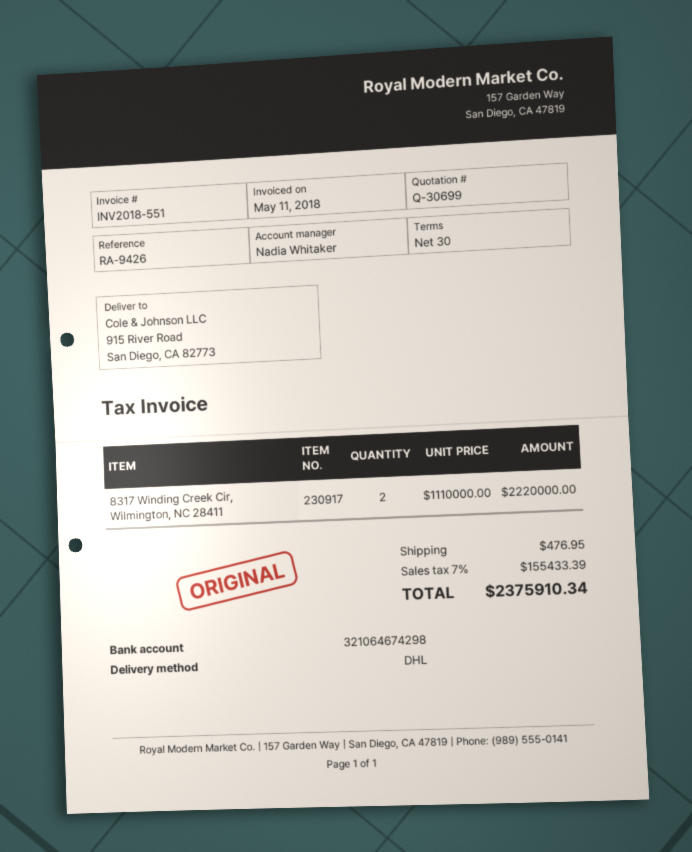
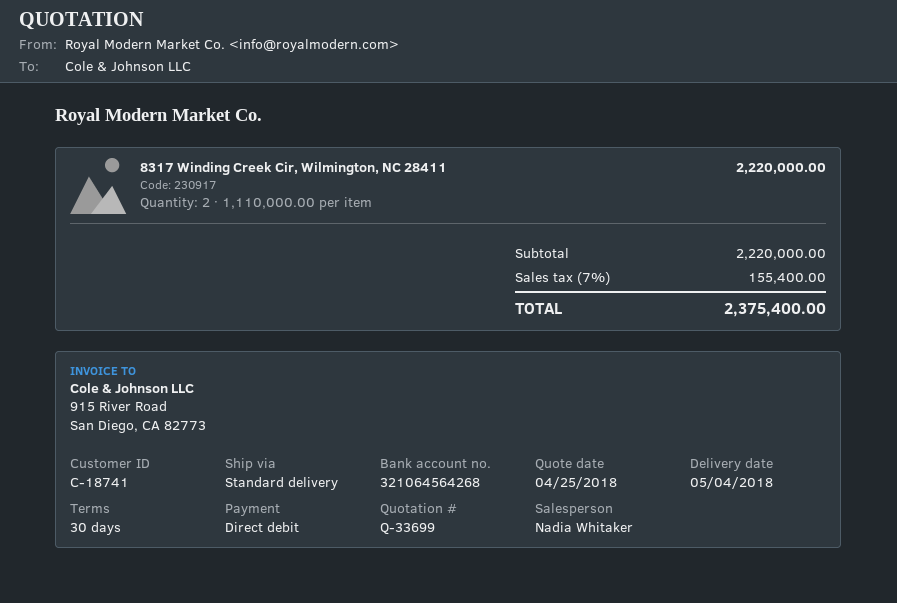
quote number: Q-30699 -> Q-33699
bank account: 321064674298 -> 321064564268
shipping method: DHL -> standard
shipping: 476.95 -> none
tax: 7% = 155433.39 -> 7% = 155400.00
total: 2375910.34 -> 2375400.00

